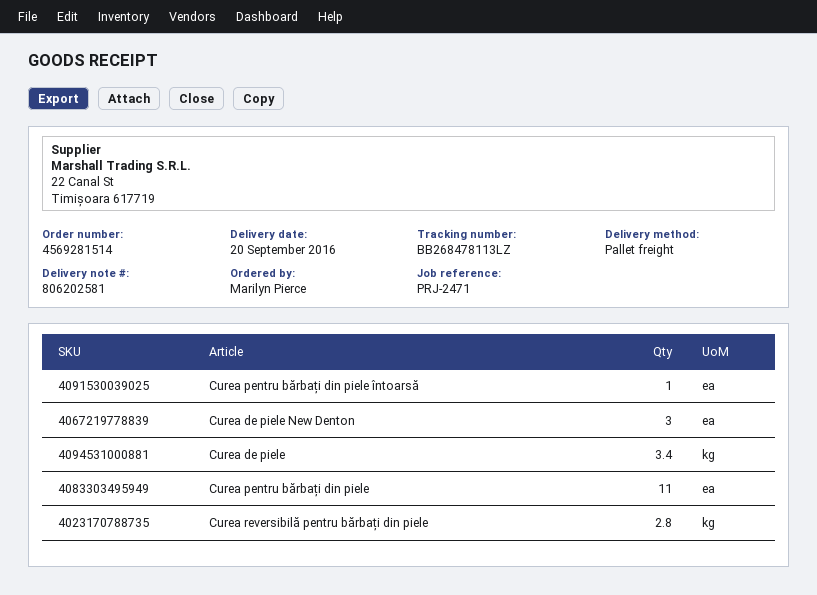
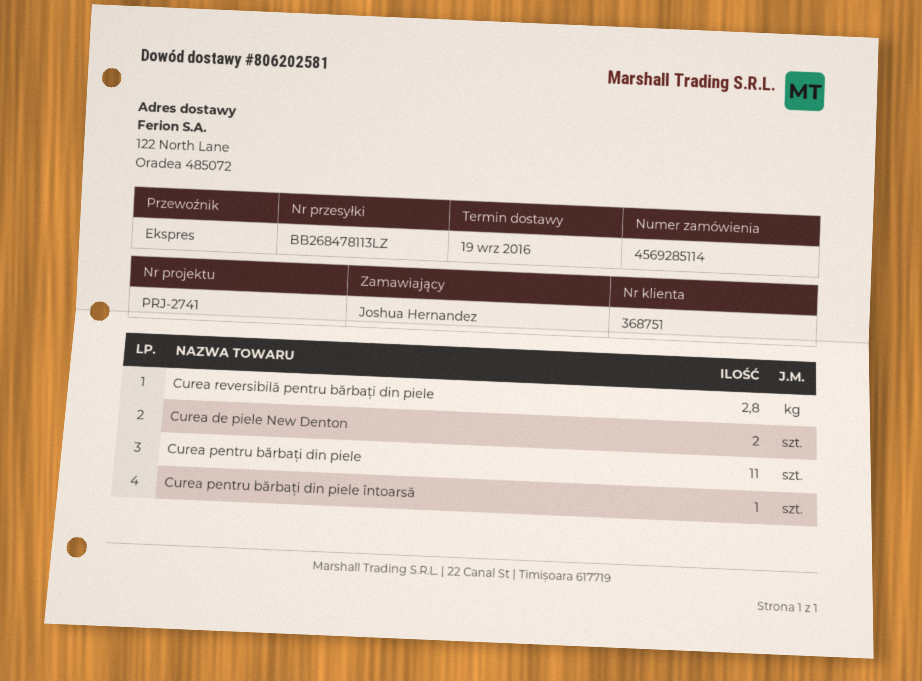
order number: 4569281514 -> 4569285114
delivery date: 2016-09-20 -> 2016-09-19
reference: PRJ-2471 -> PRJ-2741
ordered by: Marilyn Pierce -> Joshua Hernandez
shipping method: pallet freight -> express
Curea de piele New Denton: 3 -> 2
Curea de piele: 3.4 -> none

